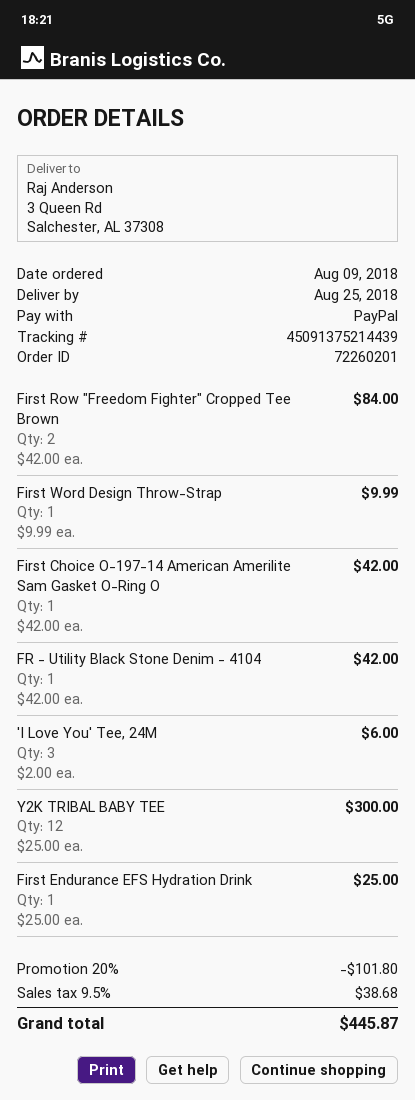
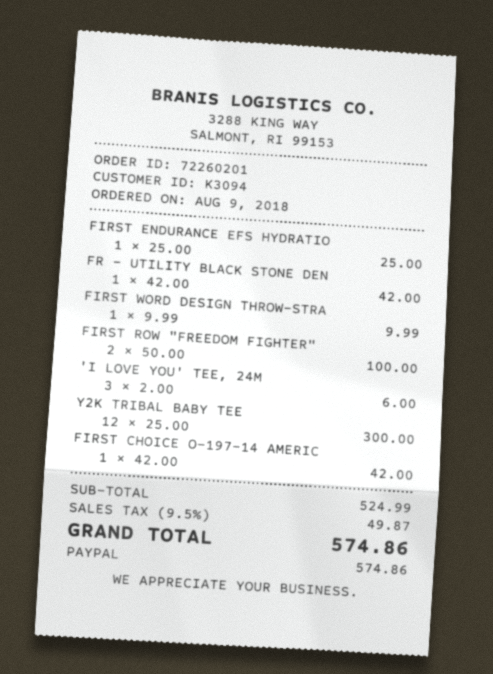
First Row "Freedom Fighter" Cropped Tee Brown: 2 x 42.00 = 84.00 -> 2 x 50.00 = 100.00
discount: 20% = 101.80 -> none
tax: 9.5% = 38.68 -> 9.5% = 49.87
total: 445.87 -> 574.86

